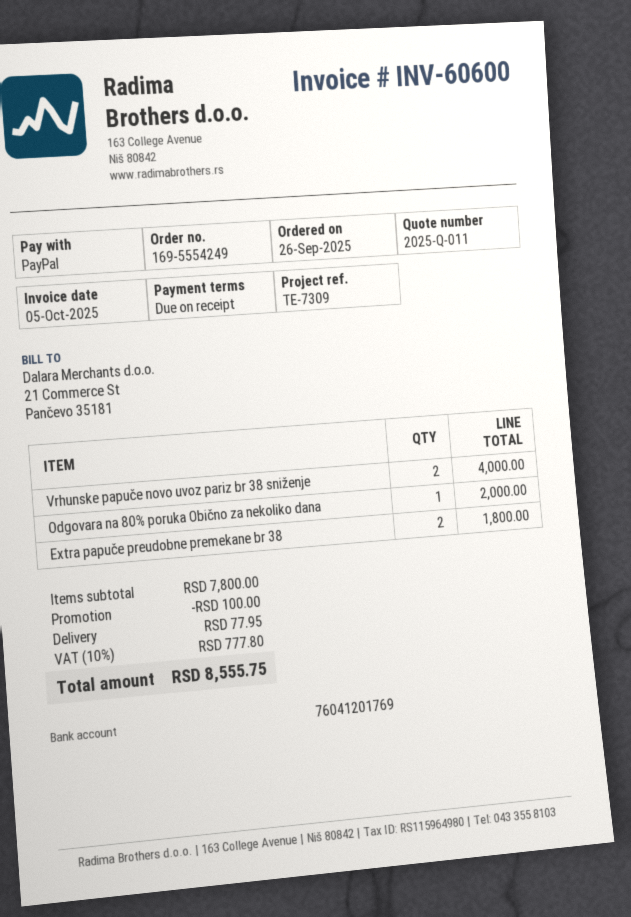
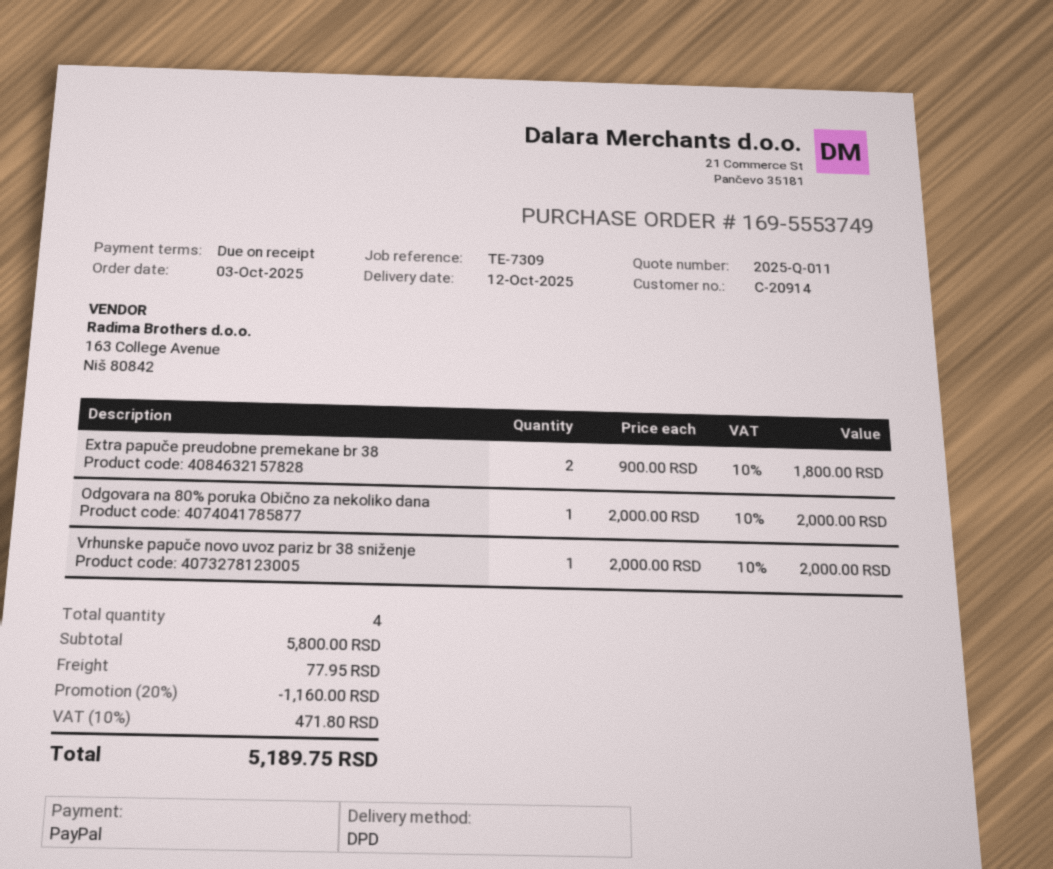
order number: 169-5554249 -> 169-5553749
order date: 2025-09-26 -> 2025-10-03
Vrhunske papuče novo uvoz pariz br 38 sniženje: 2 for 4000.00 -> 1 for 2000.00
subtotal: 7800.00 -> 5800.00
discount: 100.00 -> 1160.00
tax: 10% = 777.80 -> 10% = 471.80
total: 8555.75 -> 5189.75

